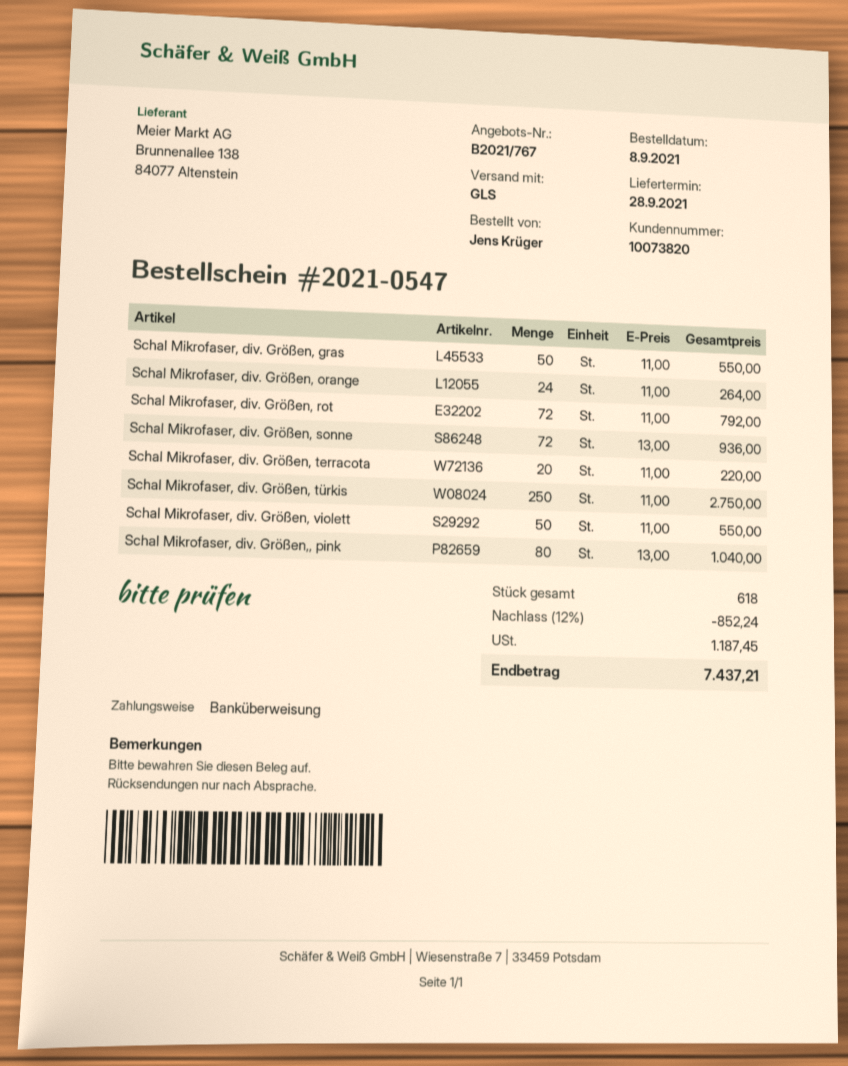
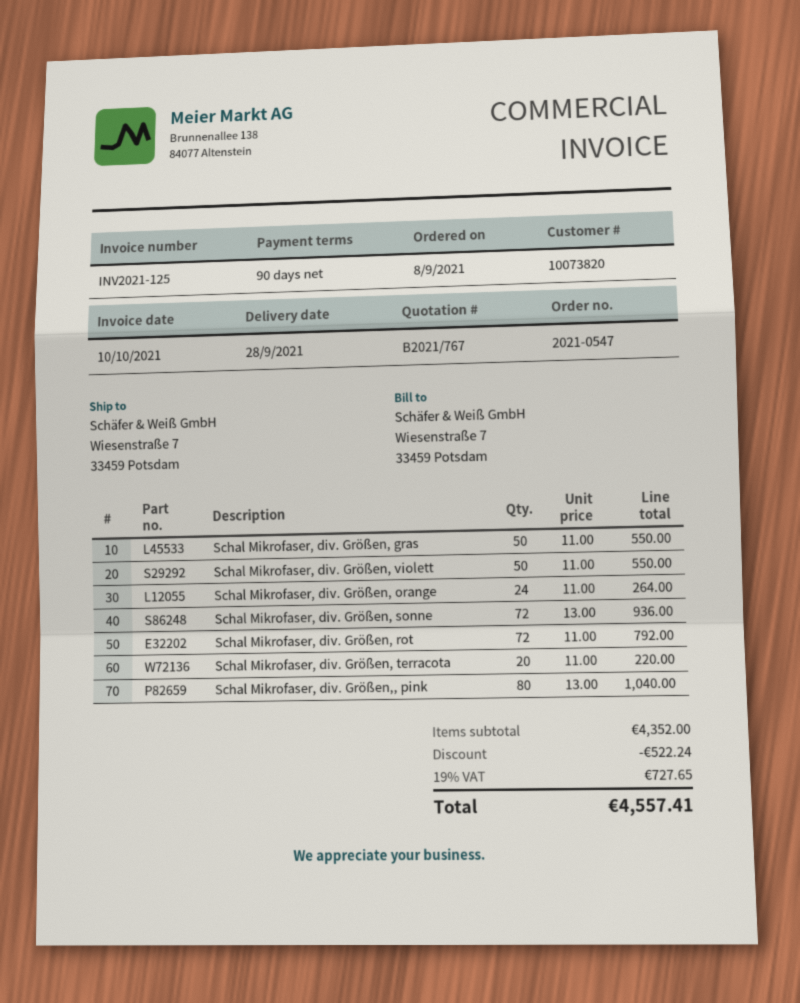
Schal Mikrofaser, div. Größen, türkis: 250 x 11.00 = 2750.00 -> none
discount: 852.24 -> 522.24
tax: 1187.45 -> 727.65
total: 7437.21 -> 4557.41

